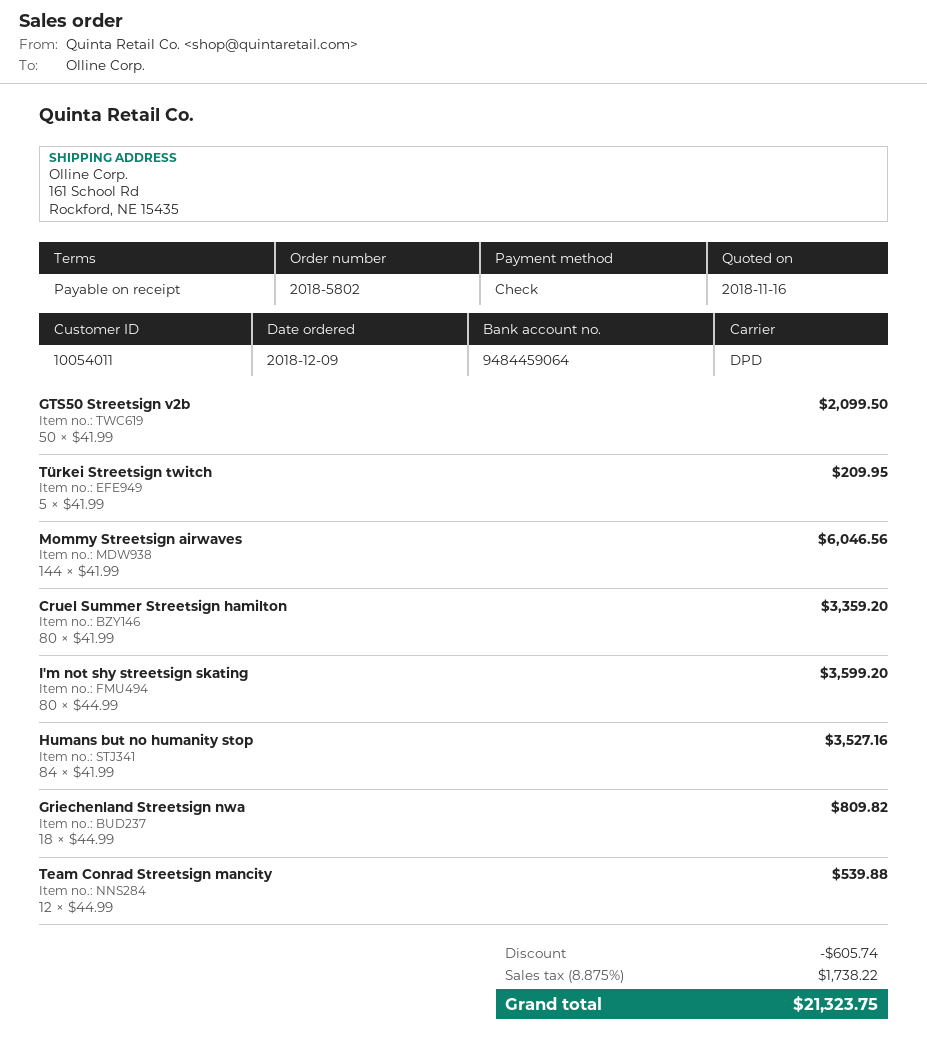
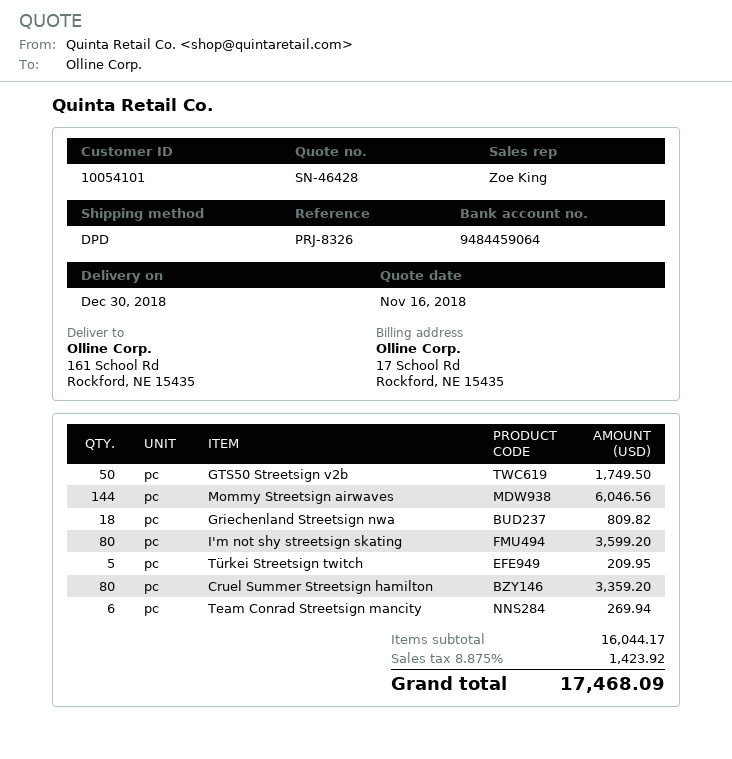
customer number: 10054011 -> 10054101
GTS50 Streetsign v2b: 50 for 2099.50 -> 50 for 1749.50
Humans but no humanity stop: 84 for 3527.16 -> none
Team Conrad Streetsign mancity: 12 for 539.88 -> 6 for 269.94
discount: 605.74 -> none
tax: 8.875% = 1738.22 -> 8.875% = 1423.92
total: 21323.75 -> 17468.09

